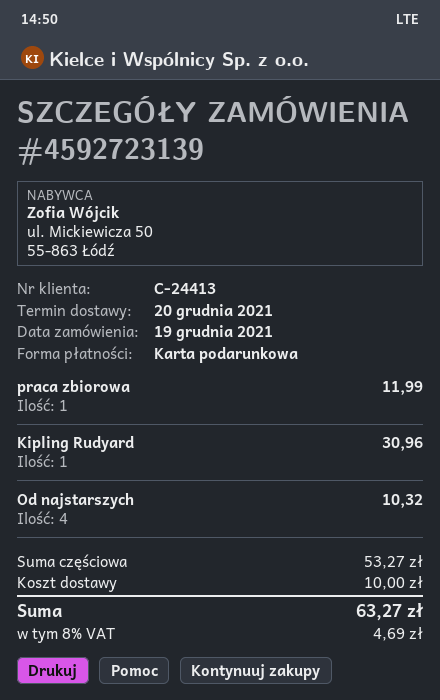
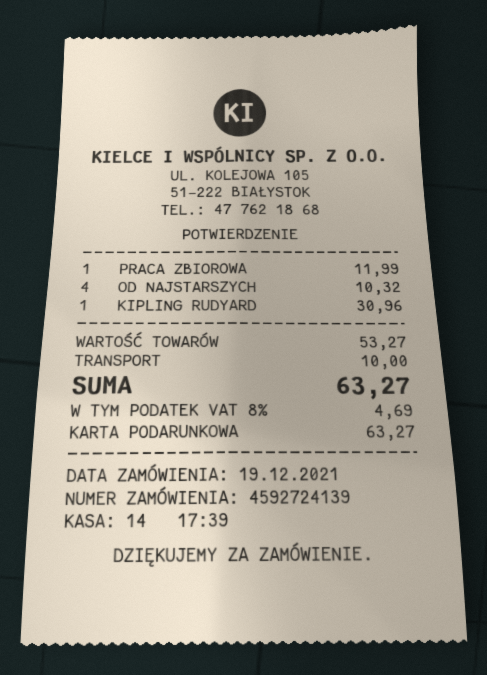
order number: 4592723139 -> 4592724139

